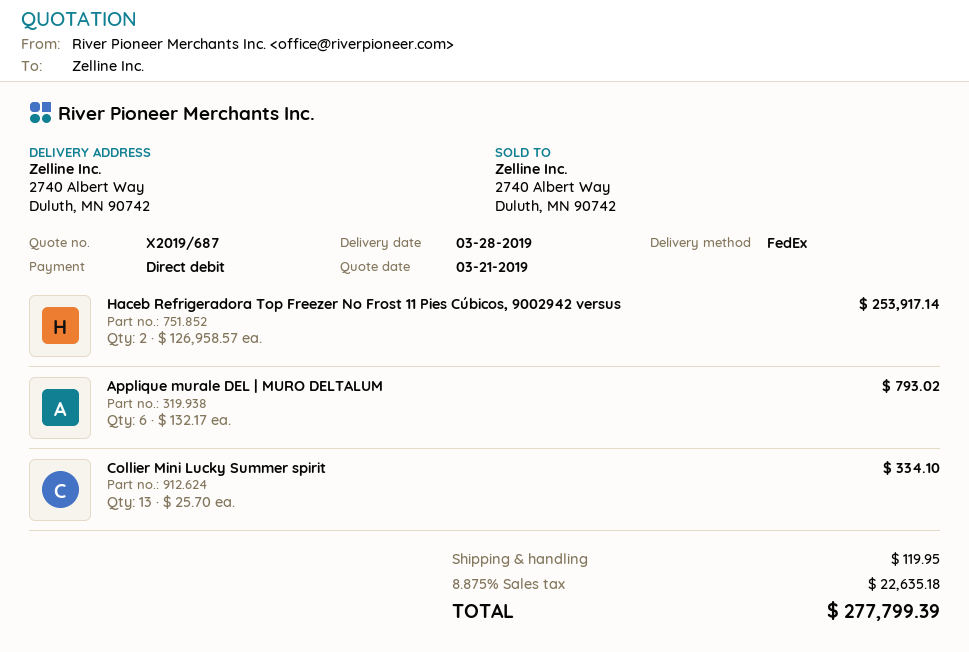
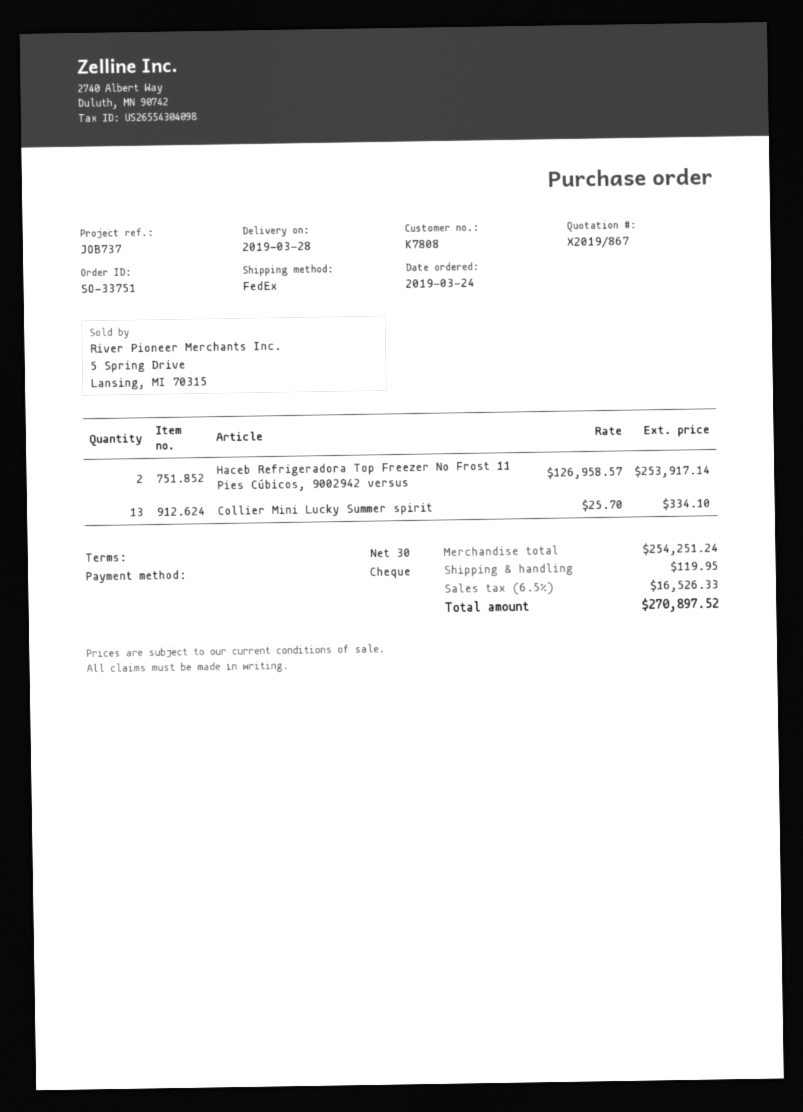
quote number: X2019/687 -> X2019/867
payment method: direct debit -> cheque
Applique murale DEL | MURO DELTALUM: 6 x 132.17 = 793.02 -> none
tax: 8.875% = 22635.18 -> 6.5% = 16526.33
total: 277799.39 -> 270897.52

